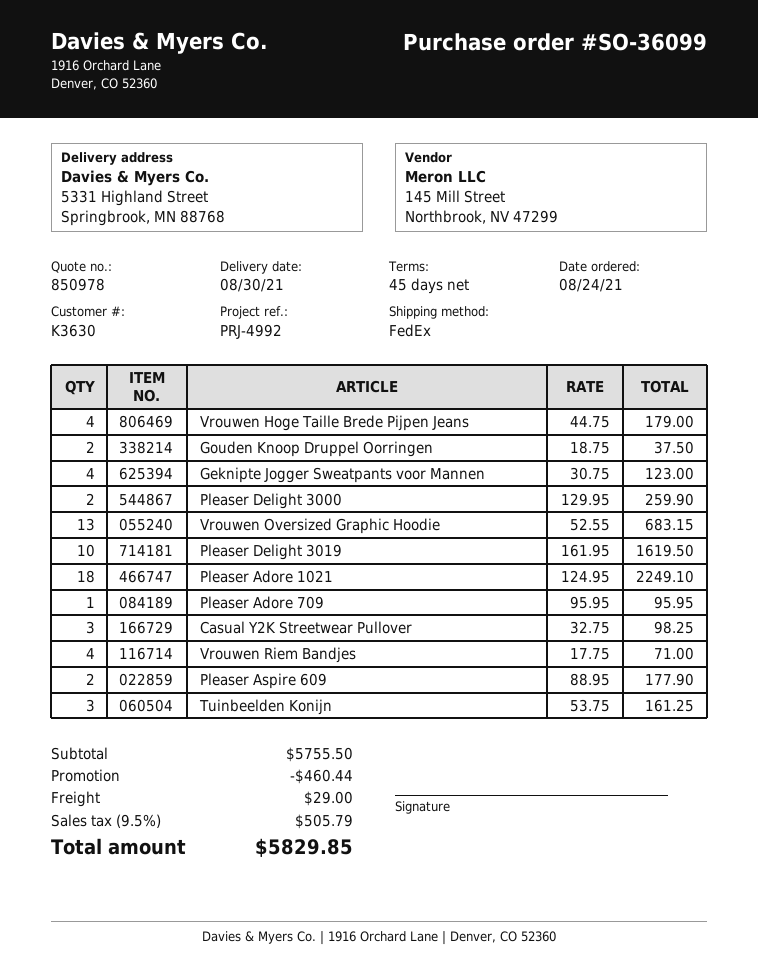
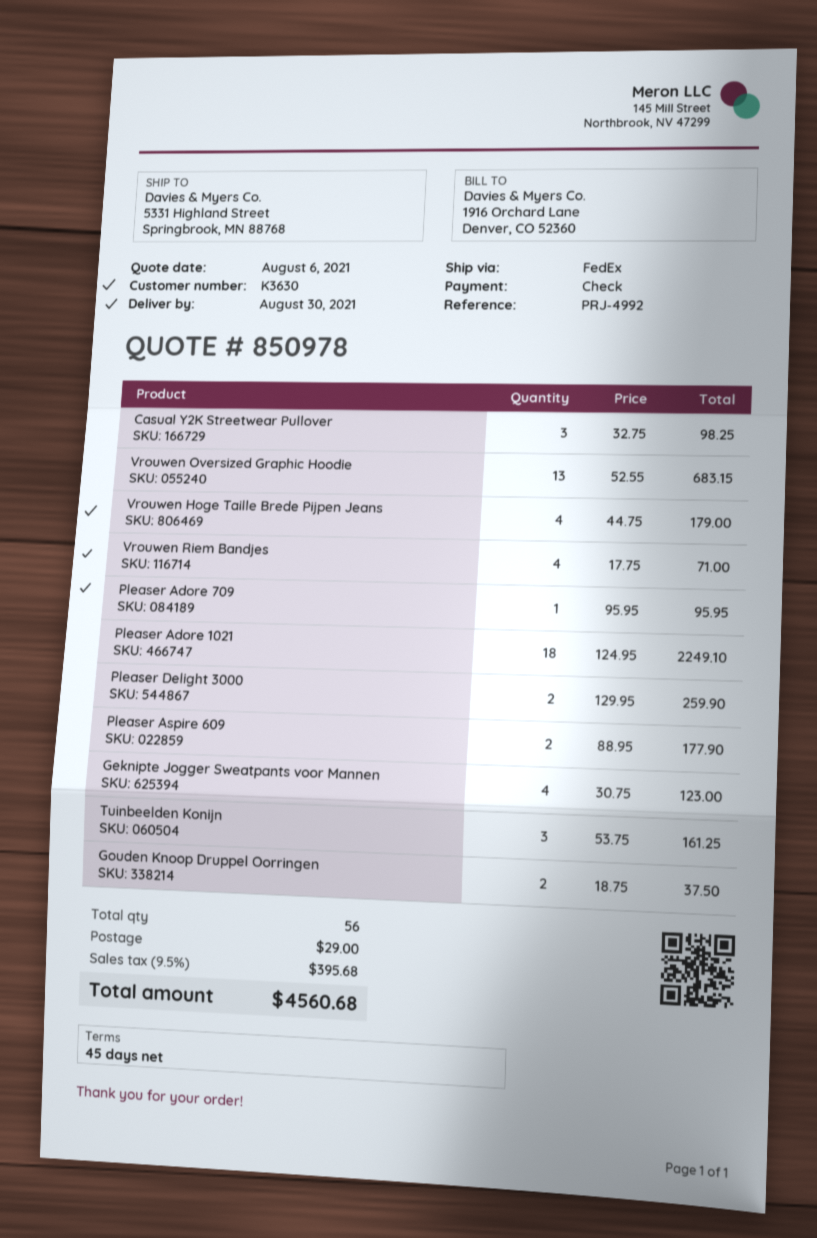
Pleaser Delight 3019: 10 x 161.95 = 1619.50 -> none
discount: 460.44 -> none
tax: 9.5% = 505.79 -> 9.5% = 395.68
total: 5829.85 -> 4560.68

